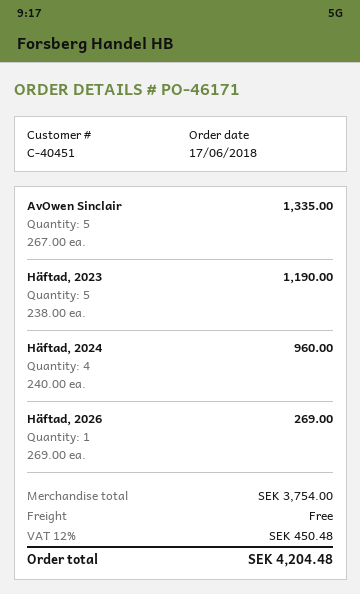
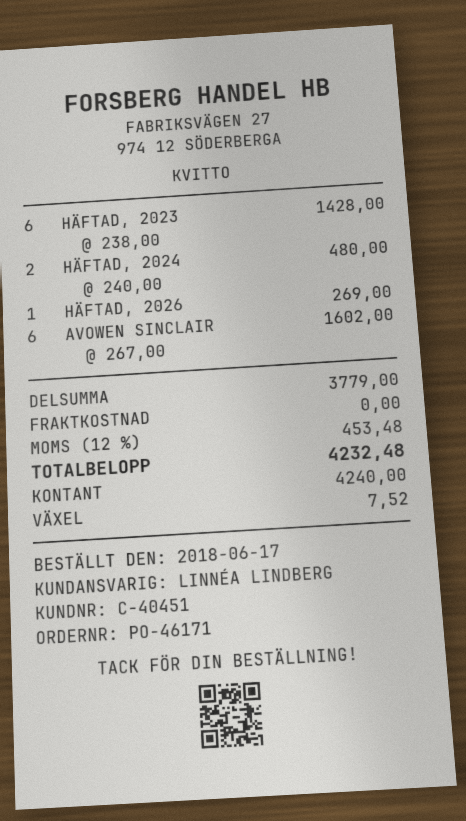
AvOwen Sinclair: 5 x 267.00 = 1335.00 -> 6 x 267.00 = 1602.00
Häftad, 2023: 5 x 238.00 = 1190.00 -> 6 x 238.00 = 1428.00
Häftad, 2024: 4 x 240.00 = 960.00 -> 2 x 240.00 = 480.00
subtotal: 3754.00 -> 3779.00
tax: 12% = 450.48 -> 12% = 453.48
total: 4204.48 -> 4232.48

